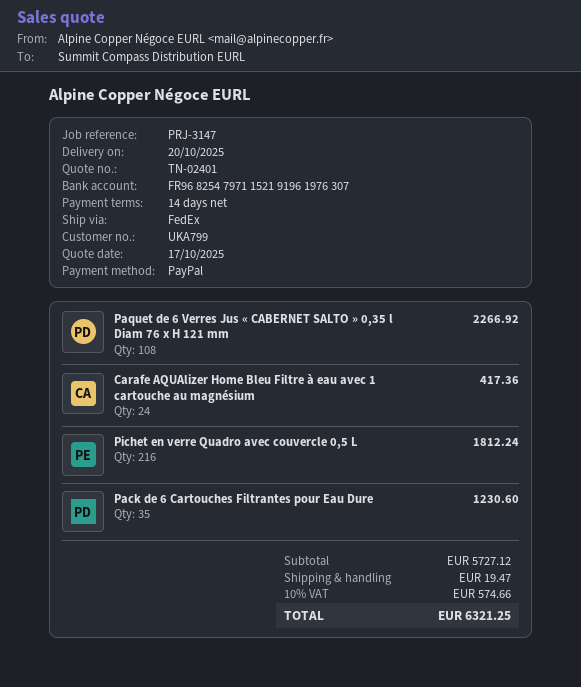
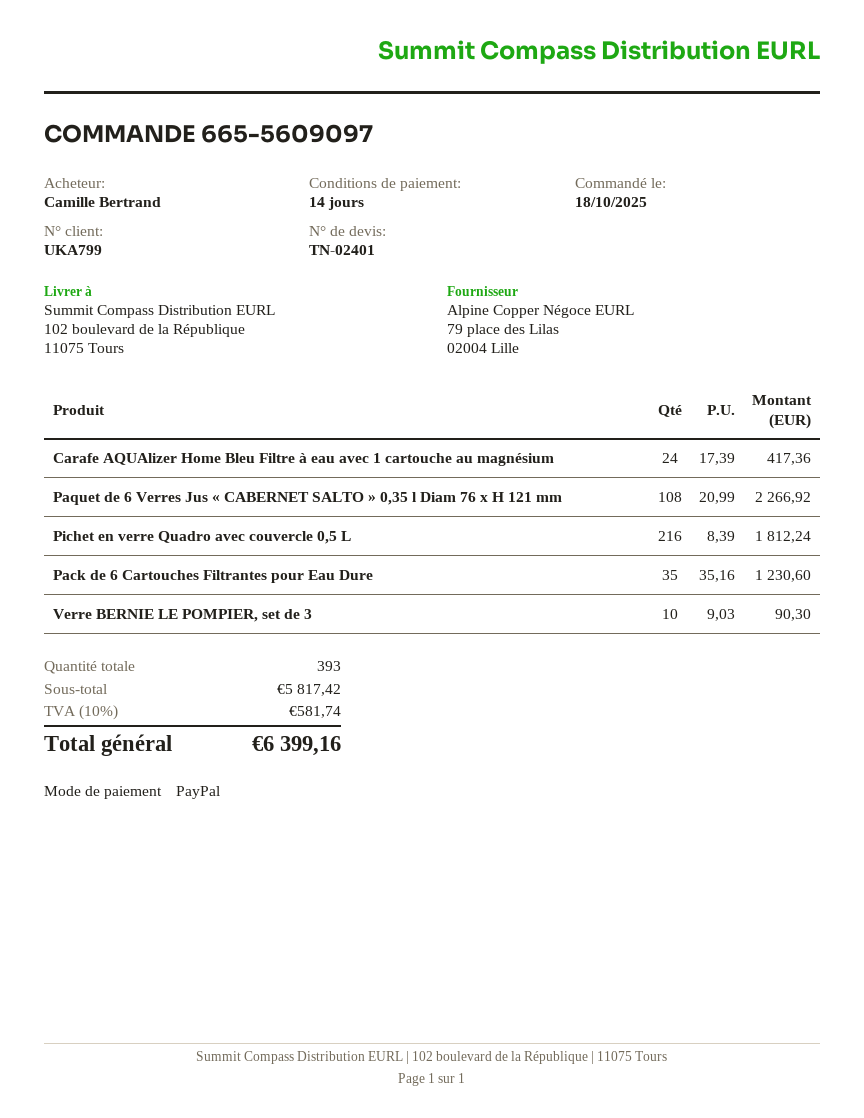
Verre BERNIE LE POMPIER, set de 3: none -> 10 for 90.30
subtotal: 5727.12 -> 5817.42
shipping: 19.47 -> none
tax: 10% = 574.66 -> 10% = 581.74
total: 6321.25 -> 6399.16

